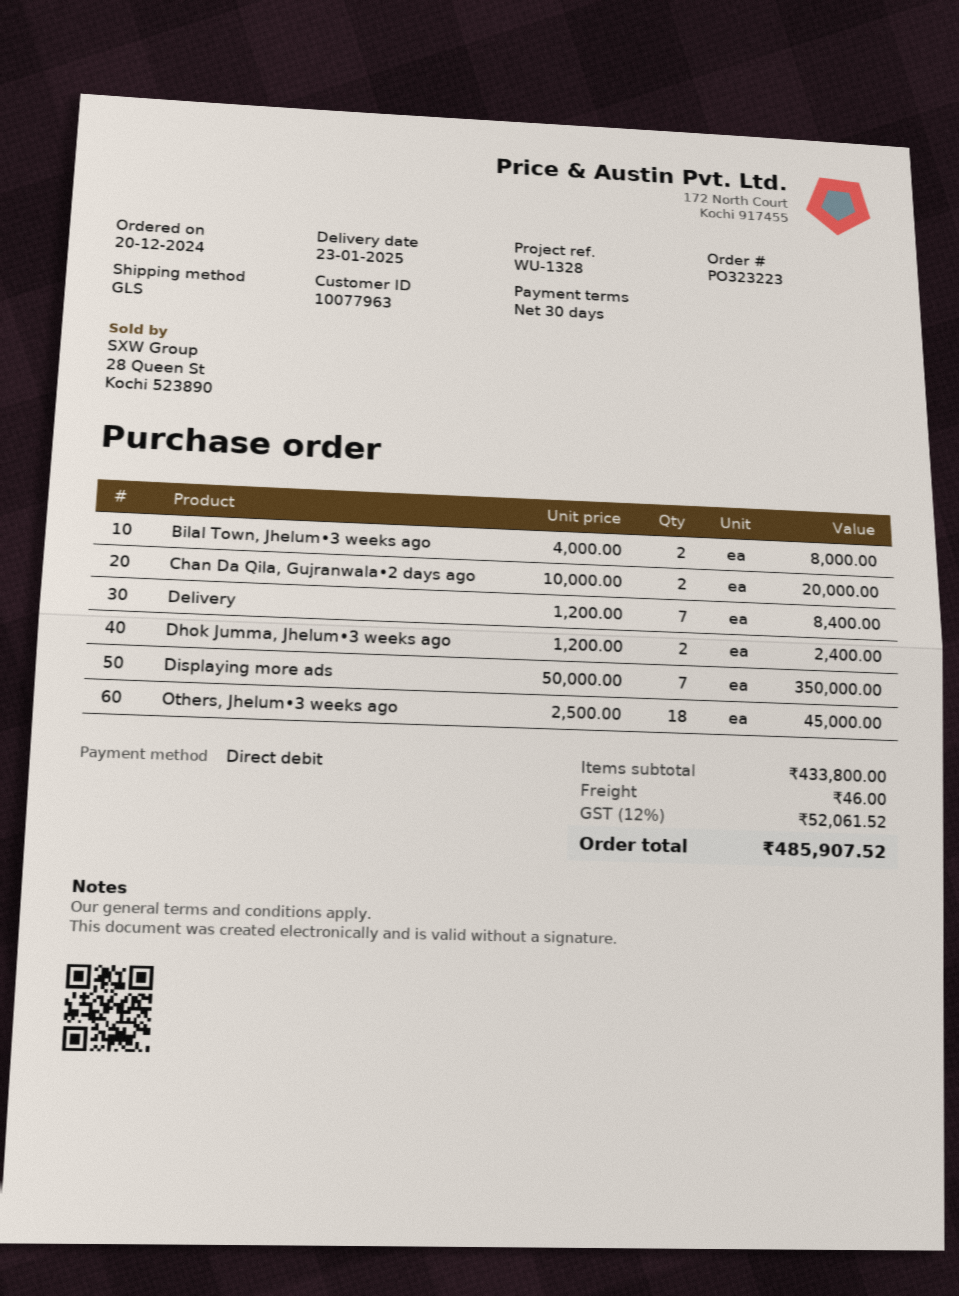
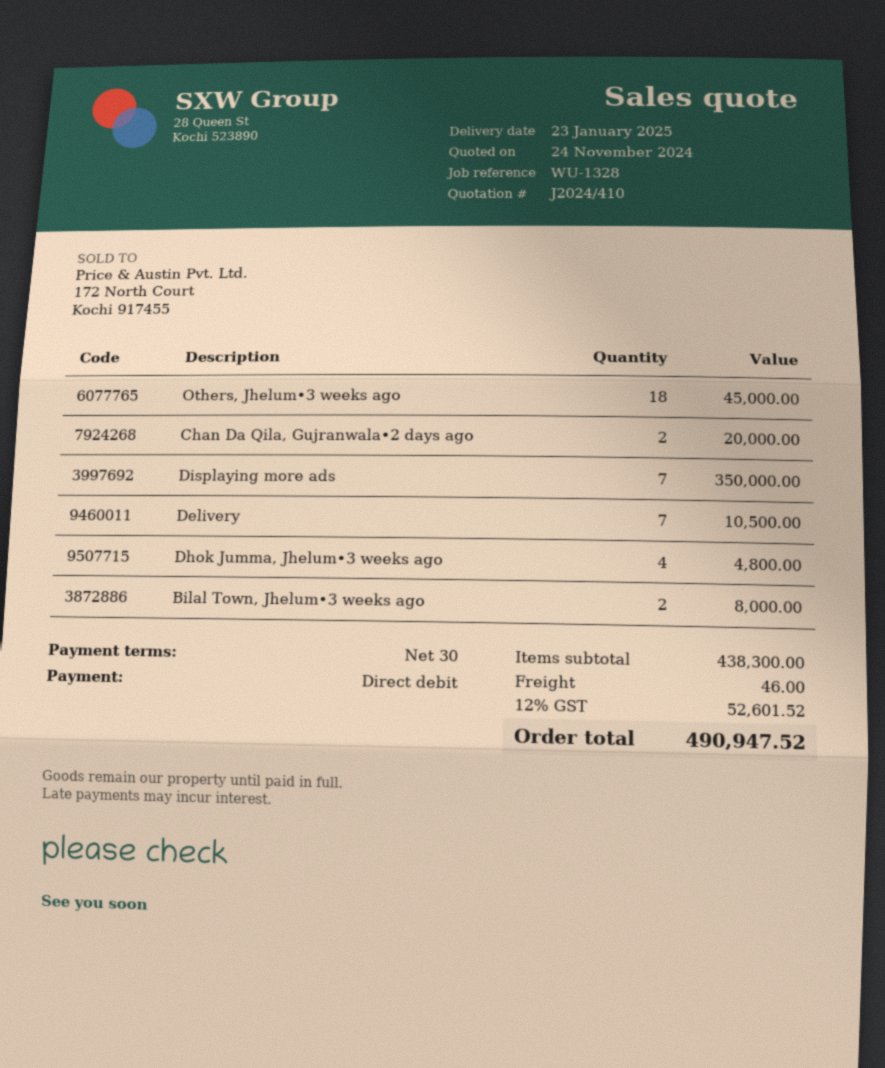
Delivery: 7 for 8400.00 -> 7 for 10500.00
Dhok Jumma, Jhelum•3 weeks ago: 2 for 2400.00 -> 4 for 4800.00
subtotal: 433800.00 -> 438300.00
tax: 12% = 52061.52 -> 12% = 52601.52
total: 485907.52 -> 490947.52

